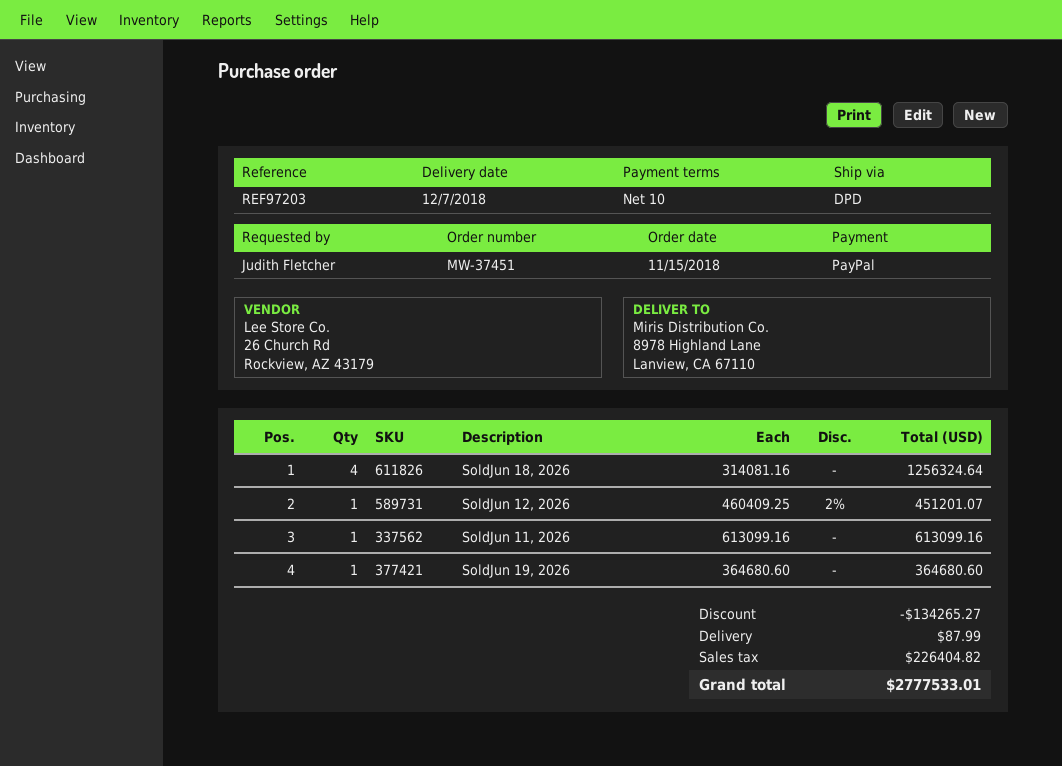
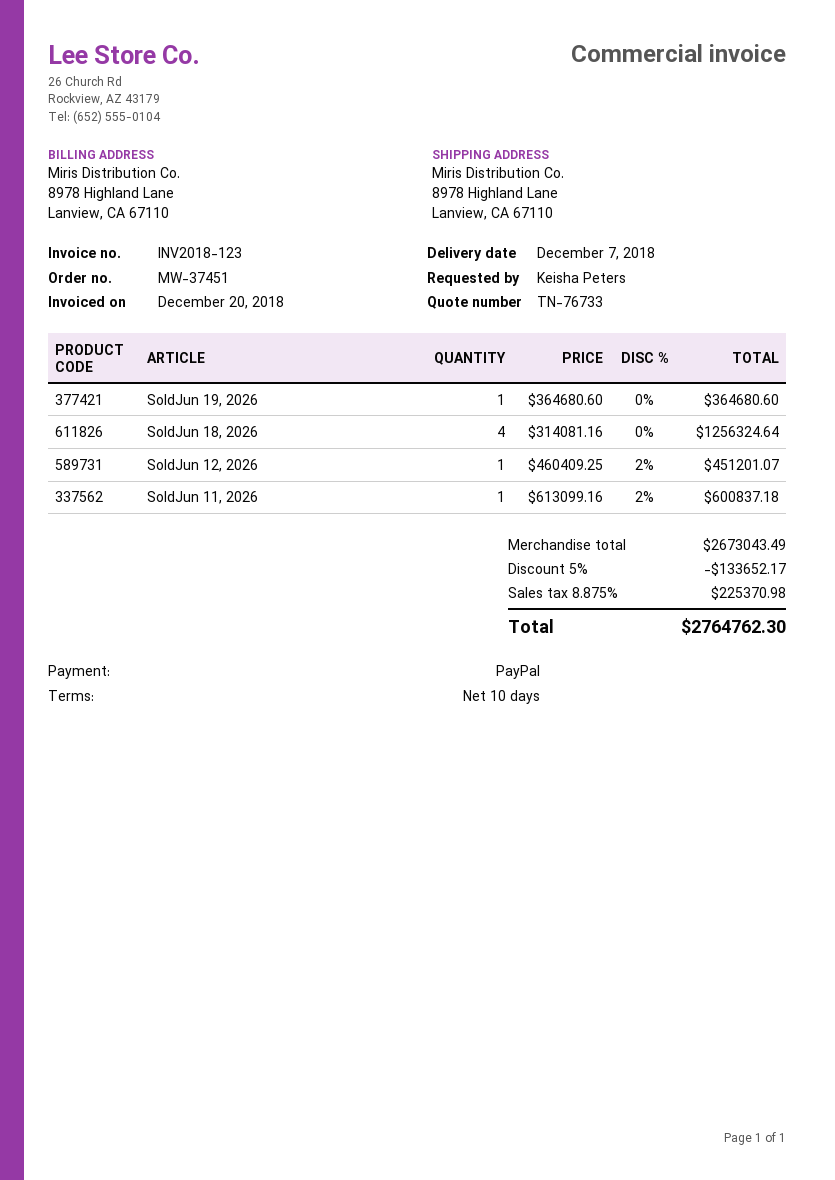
ordered by: Judith Fletcher -> Keisha Peters
SoldJun 11, 2026: 1 x 613099.16 = 613099.16 -> 1 x 613099.16 - 2% = 600837.18
discount: 134265.27 -> 133652.17
shipping: 87.99 -> none
tax: 226404.82 -> 225370.98
total: 2777533.01 -> 2764762.30

